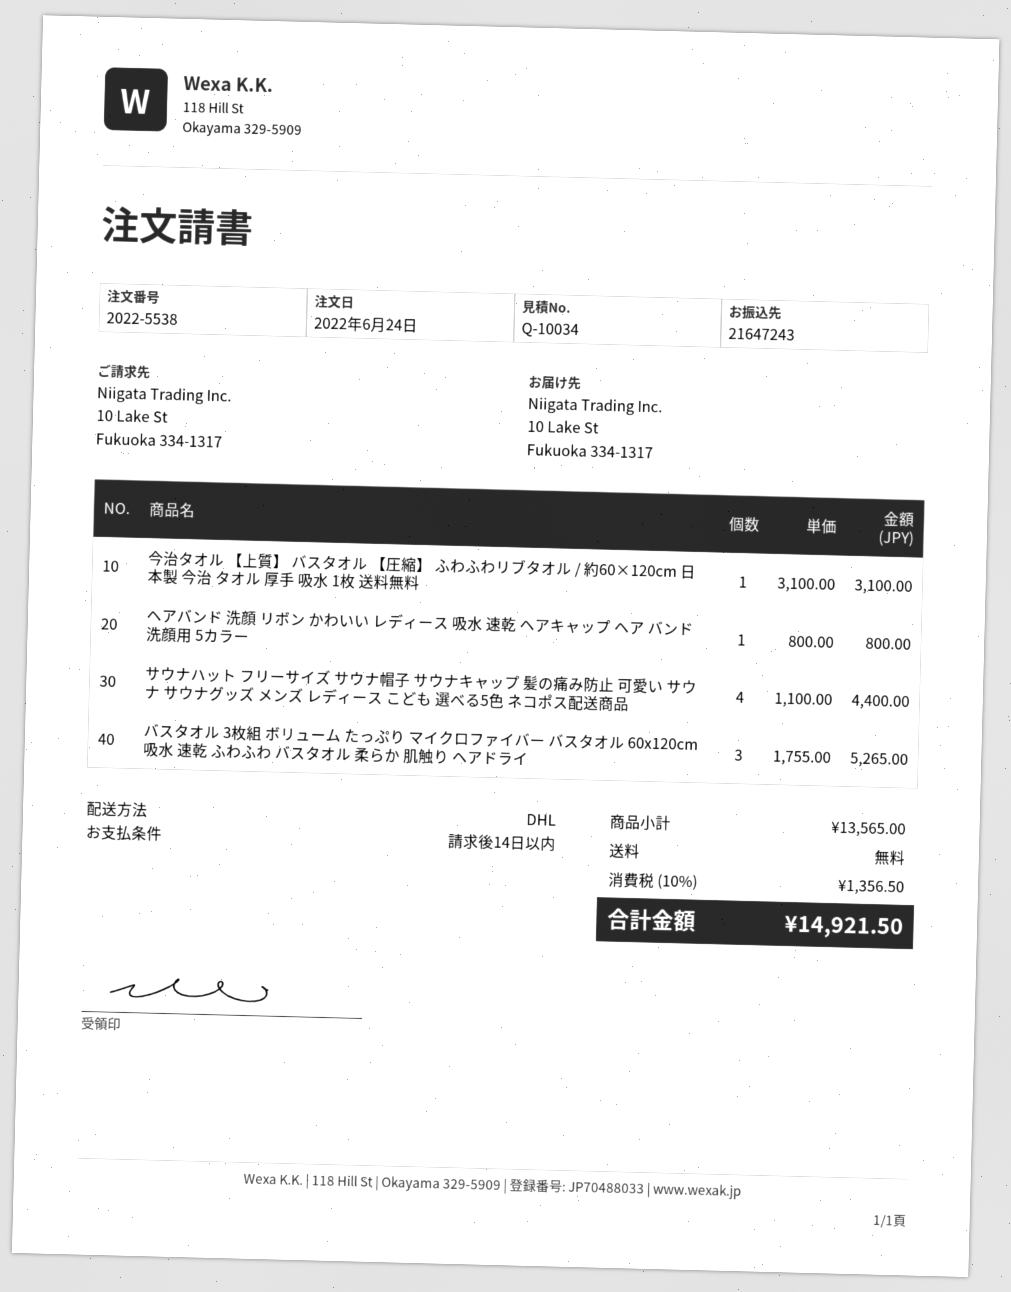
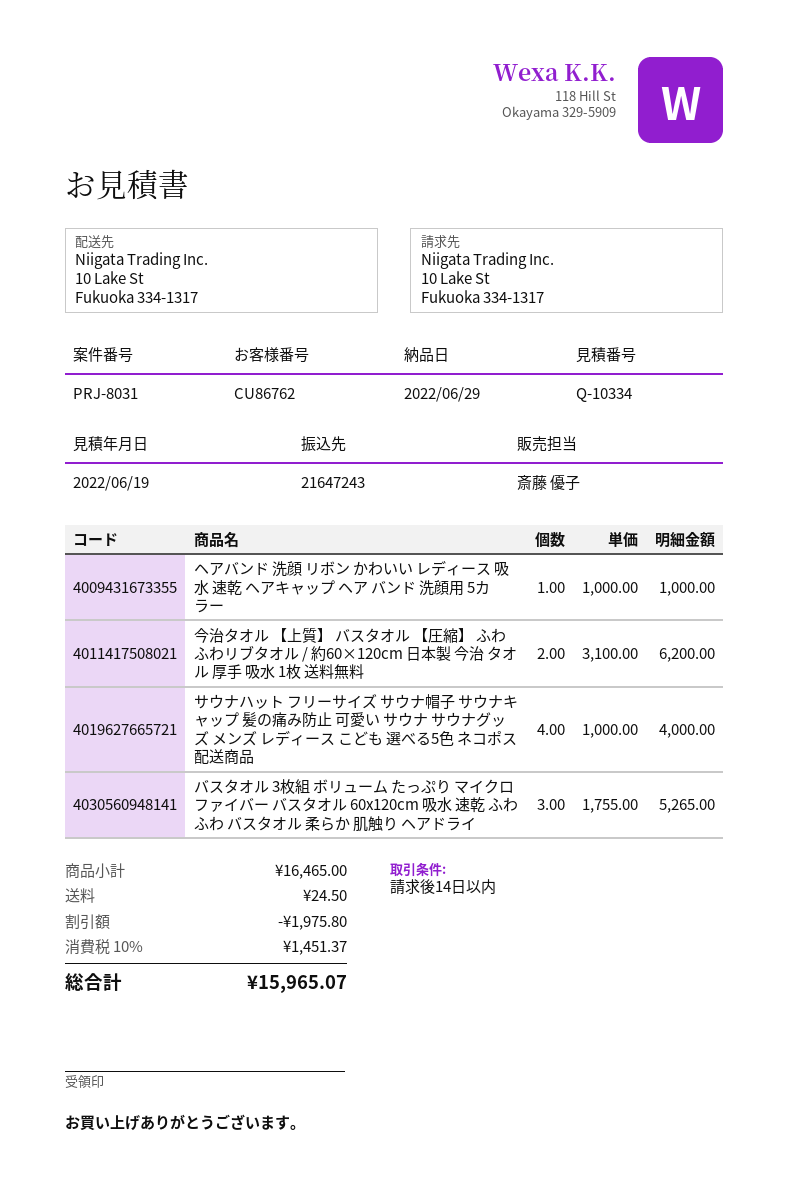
quote number: Q-10034 -> Q-10334
今治タオル 【上質】 バスタオル 【圧縮】 ふわふわリブタオル / 約60×120cm 日本製 今治 タオル 厚手 吸水 1枚 送料無料: 1 x 3100.00 = 3100.00 -> 2 x 3100.00 = 6200.00
ヘアバンド 洗顔 リボン かわいい レディース 吸水 速乾 ヘアキャップ ヘア バンド 洗顔用 5カラー: 1 x 800.00 = 800.00 -> 1 x 1000.00 = 1000.00
サウナハット フリーサイズ サウナ帽子 サウナキャップ 髪の痛み防止 可愛い サウナ サウナグッズ メンズ レディース こども 選べる5色 ネコポス配送商品: 4 x 1100.00 = 4400.00 -> 4 x 1000.00 = 4000.00
subtotal: 13565.00 -> 16465.00
discount: none -> 1975.80
shipping: 0.00 -> 24.50
tax: 10% = 1356.50 -> 10% = 1451.37
total: 14921.50 -> 15965.07

